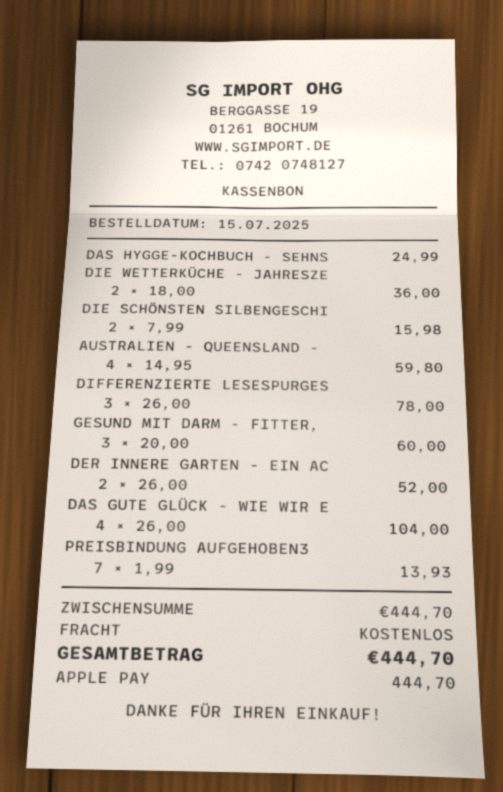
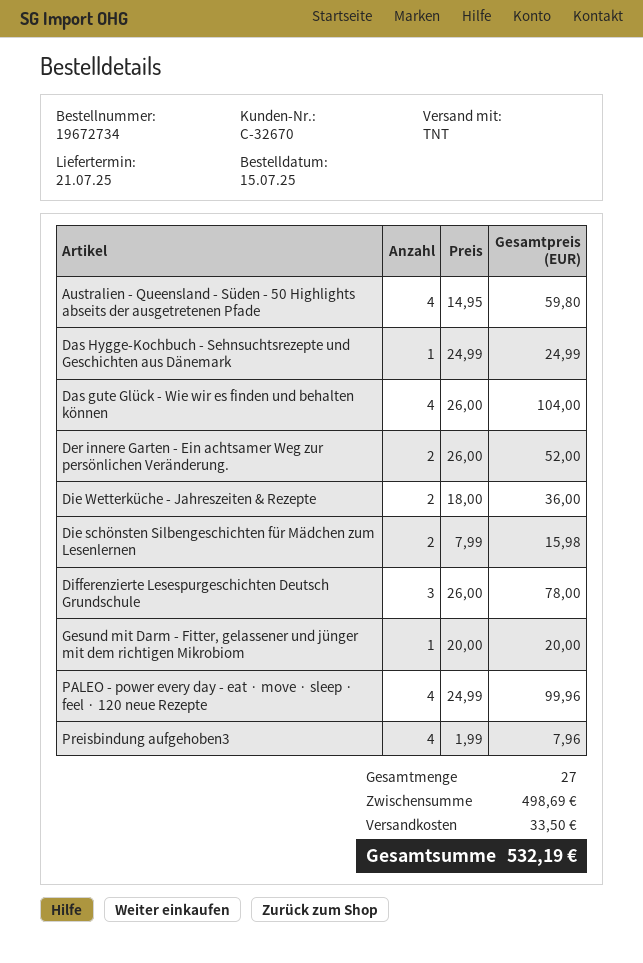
GESUND MIT DARM - FITTER,: 3 x 20.00 = 60.00 -> 1 x 20.00 = 20.00
PREISBINDUNG AUFGEHOBEN3: 7 x 1.99 = 13.93 -> 4 x 1.99 = 7.96
PALEO - power every day - eat · move · sleep · feel · 120 neue Rezepte: none -> 4 x 24.99 = 99.96
subtotal: 444.70 -> 498.69
shipping: 0.00 -> 33.50
total: 444.70 -> 532.19

